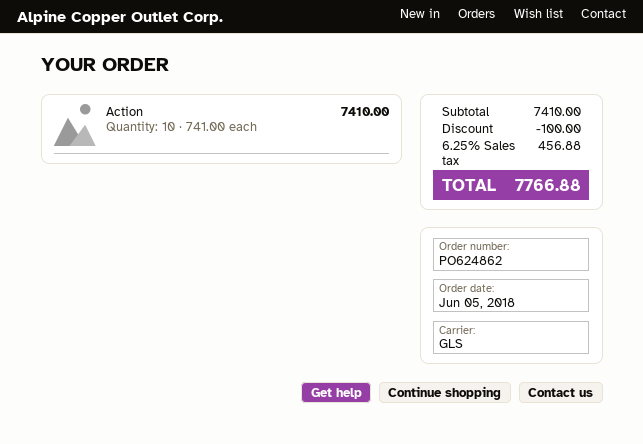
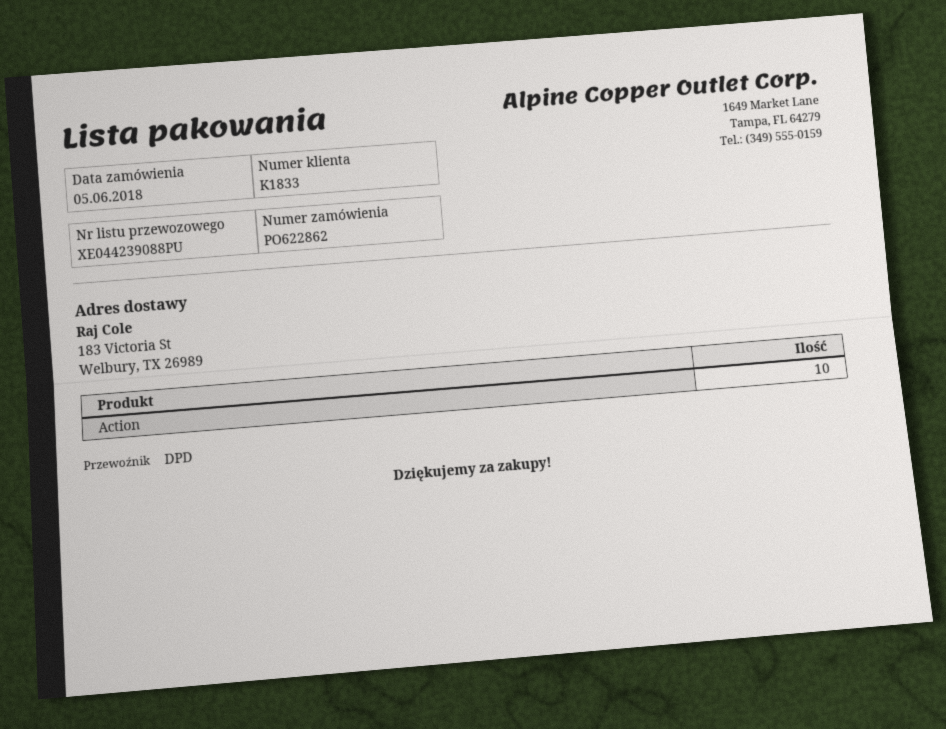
order number: PO624862 -> PO622862
shipping method: GLS -> DPD

